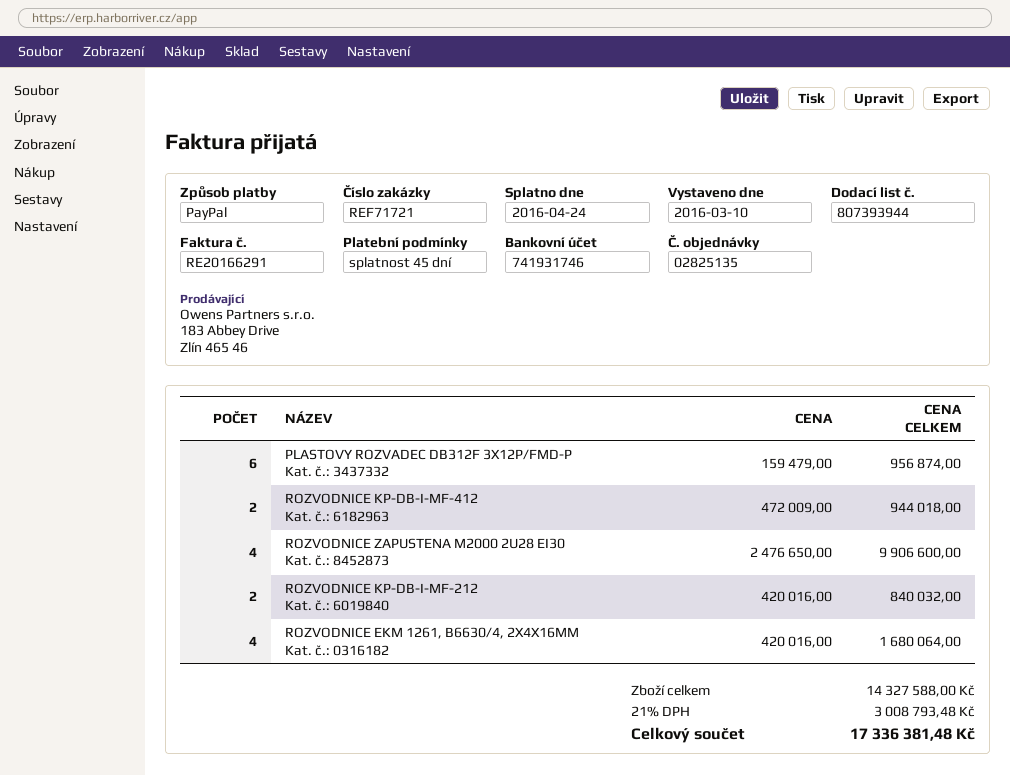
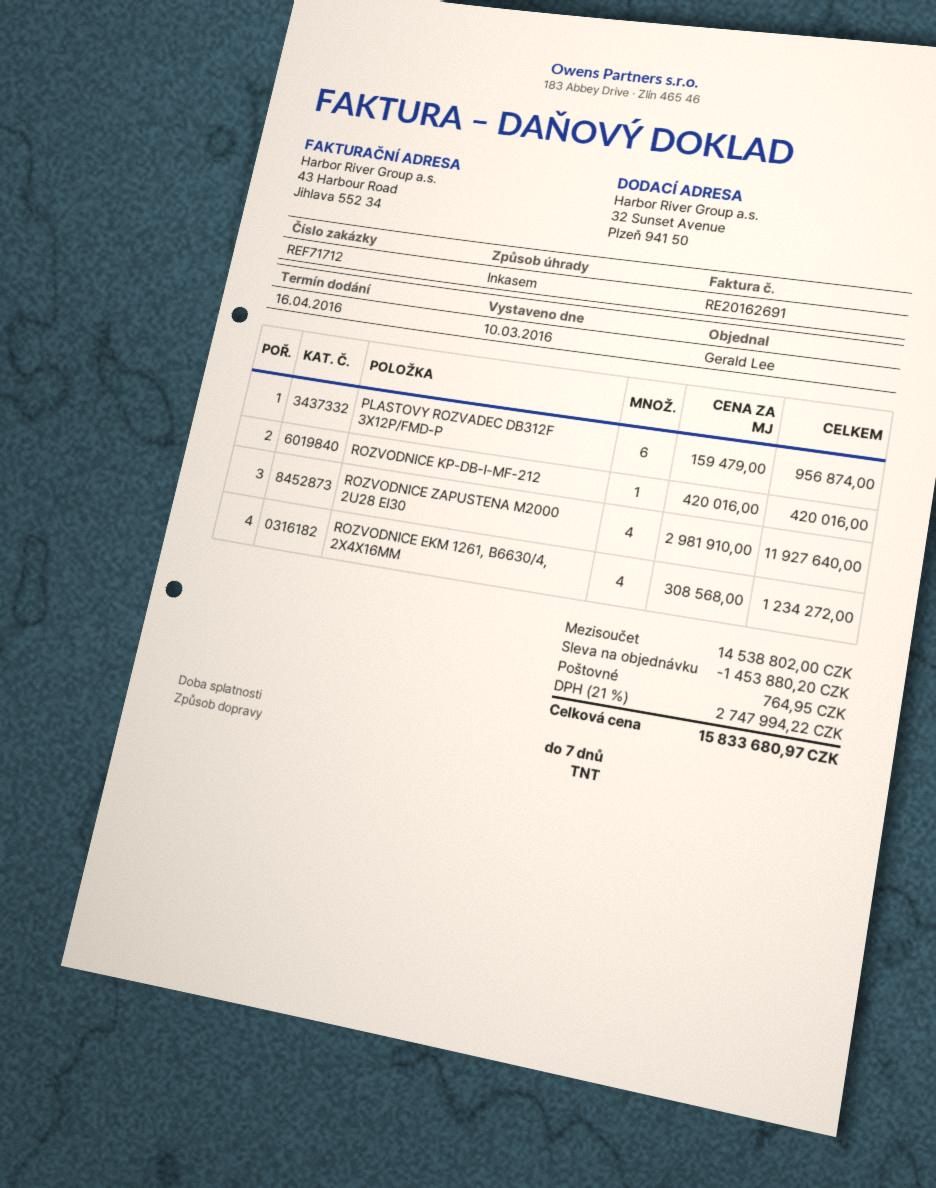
invoice number: RE20166291 -> RE20162691
payment terms: 45 days -> 7 days
reference: REF71721 -> REF71712
payment method: PayPal -> direct debit
ROZVODNICE KP-DB-I-MF-412: 2 x 472009.00 = 944018.00 -> none
ROZVODNICE ZAPUSTENA M2000 2U28 EI30: 4 x 2476650.00 = 9906600.00 -> 4 x 2981910.00 = 11927640.00
ROZVODNICE KP-DB-I-MF-212: 2 x 420016.00 = 840032.00 -> 1 x 420016.00 = 420016.00
ROZVODNICE EKM 1261, B6630/4, 2X4X16MM: 4 x 420016.00 = 1680064.00 -> 4 x 308568.00 = 1234272.00
subtotal: 14327588.00 -> 14538802.00
discount: none -> 1453880.20
shipping: none -> 764.95
tax: 21% = 3008793.48 -> 21% = 2747994.22
total: 17336381.48 -> 15833680.97

